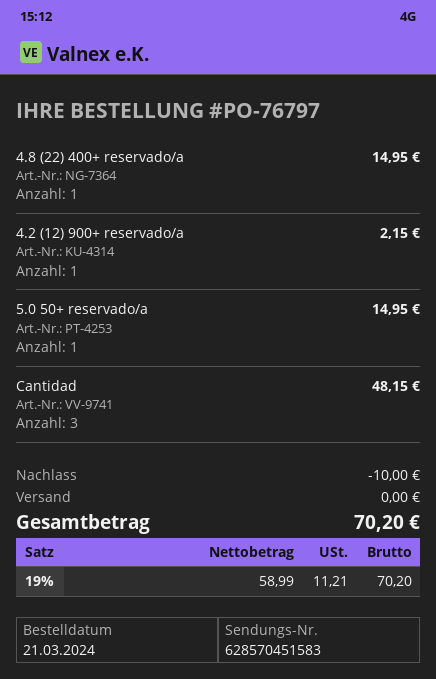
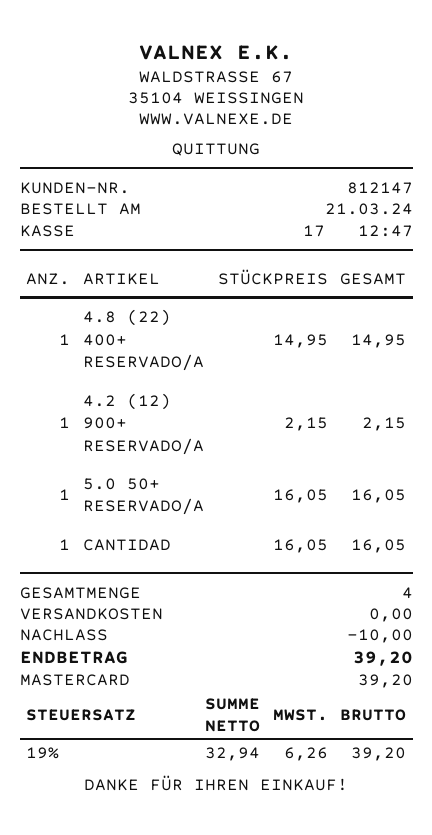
5.0 50+ reservado/a: 1 for 14.95 -> 1 for 16.05
Cantidad: 3 for 48.15 -> 1 for 16.05
net: 58.99 -> 32.94
tax: 19% = 11.21 -> 19% = 6.26
total: 70.20 -> 39.20

